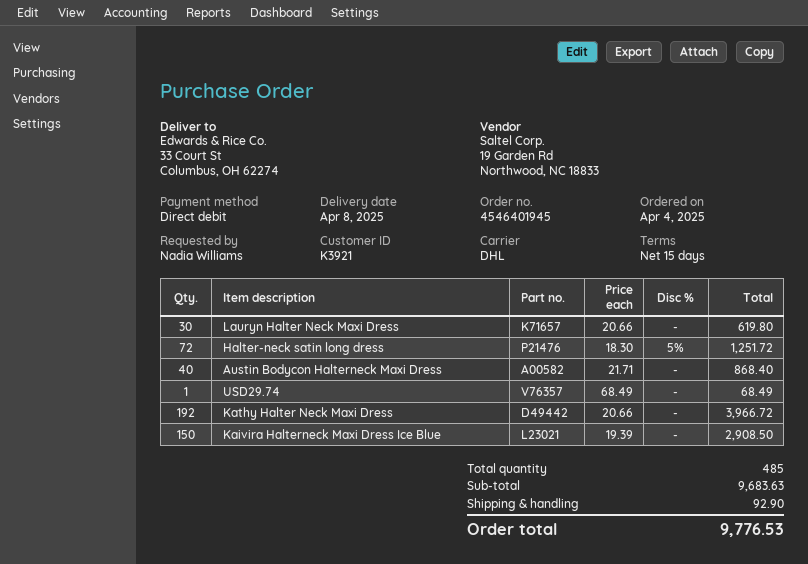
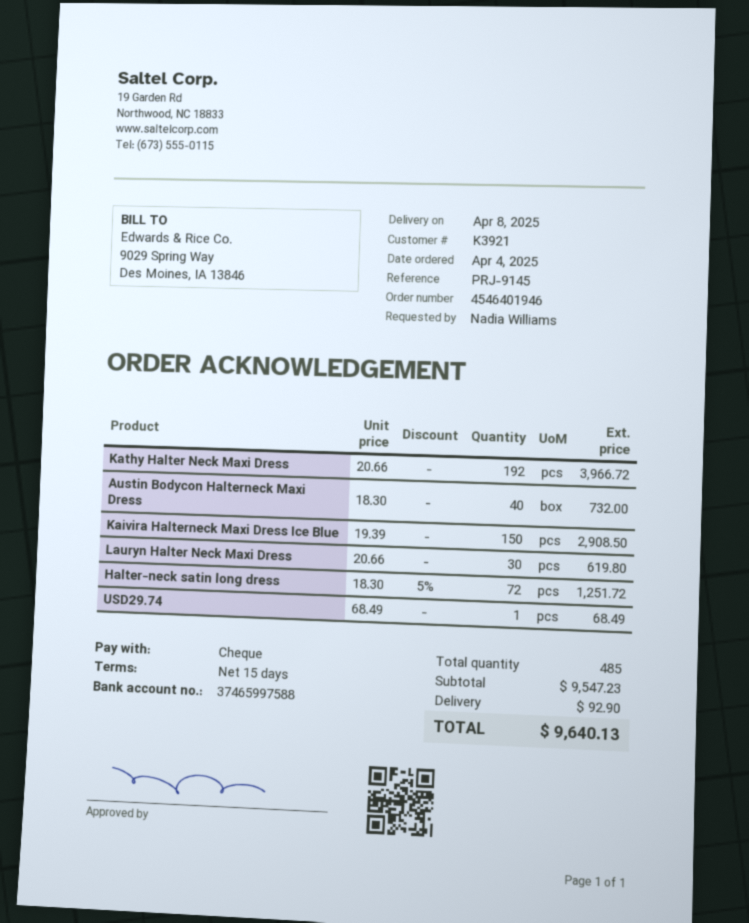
order number: 4546401945 -> 4546401946
payment method: direct debit -> cheque
Austin Bodycon Halterneck Maxi Dress: 40 x 21.71 = 868.40 -> 40 x 18.30 = 732.00
subtotal: 9683.63 -> 9547.23
total: 9776.53 -> 9640.13

